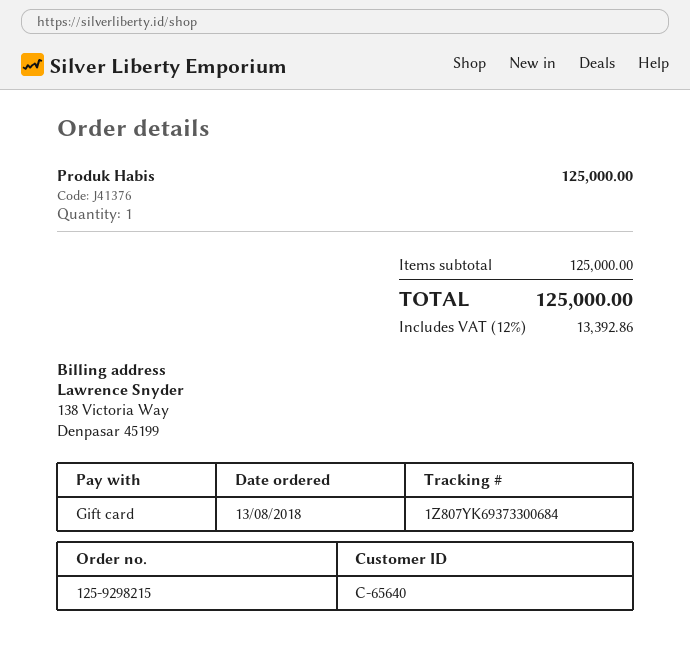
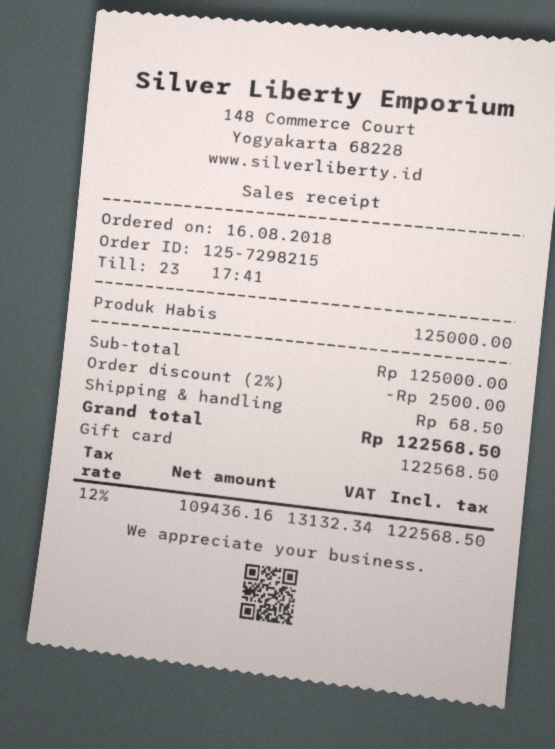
order number: 125-9298215 -> 125-7298215
order date: 2018-08-13 -> 2018-08-16
discount: none -> 2% = 2500.00
shipping: none -> 68.50
tax: 12% = 13392.86 -> 12% = 13132.34
total: 125000.00 -> 122568.50

